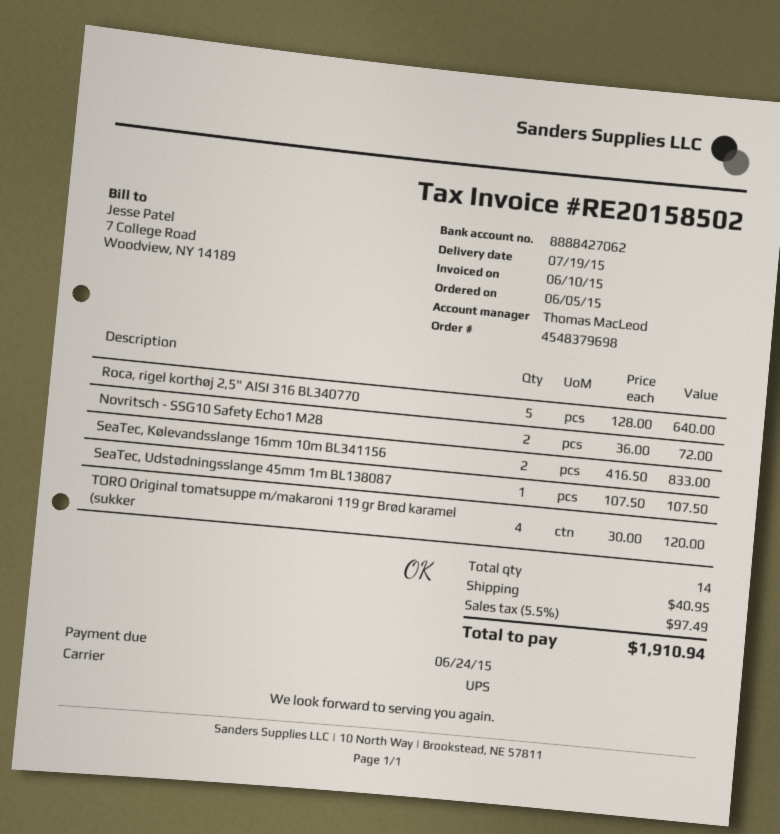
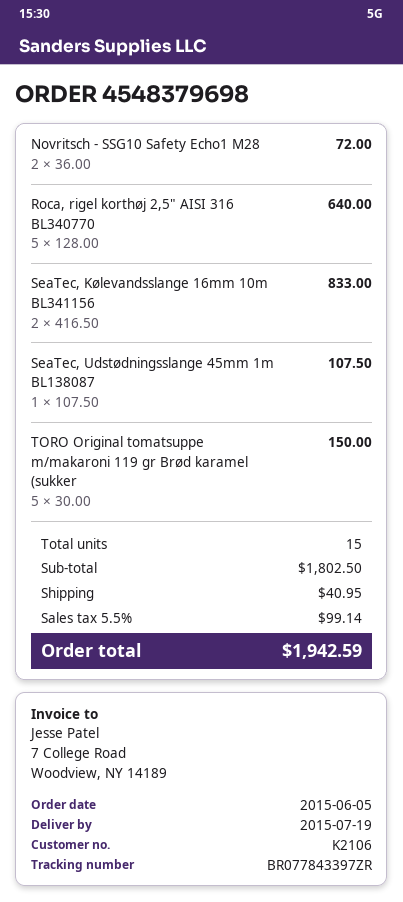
TORO Original tomatsuppe m/makaroni 119 gr Brød karamel (sukker: 4 x 30.00 = 120.00 -> 5 x 30.00 = 150.00
total quantity: 14 -> 15
tax: 5.5% = 97.49 -> 5.5% = 99.14
total: 1910.94 -> 1942.59

